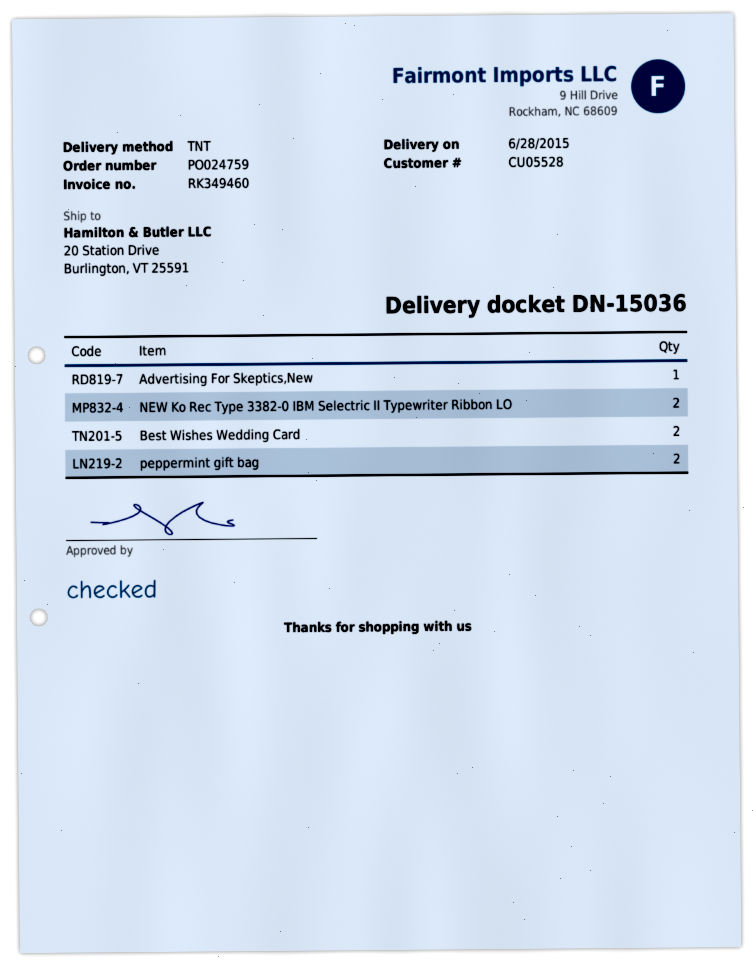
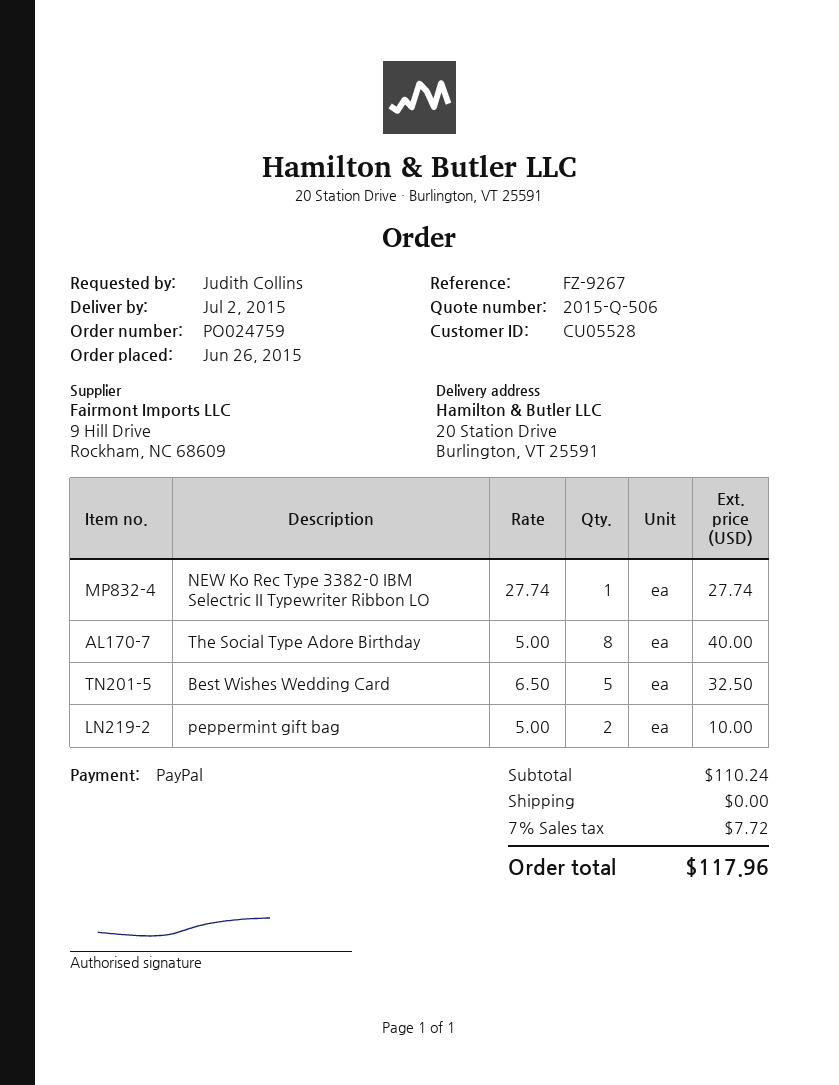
delivery date: 2015-06-28 -> 2015-07-02
Advertising For Skeptics,New: 1 -> none
NEW Ko Rec Type 3382-0 IBM Selectric II Typewriter Ribbon LO: 2 -> 1
Best Wishes Wedding Card: 2 -> 5
The Social Type Adore Birthday: none -> 8

